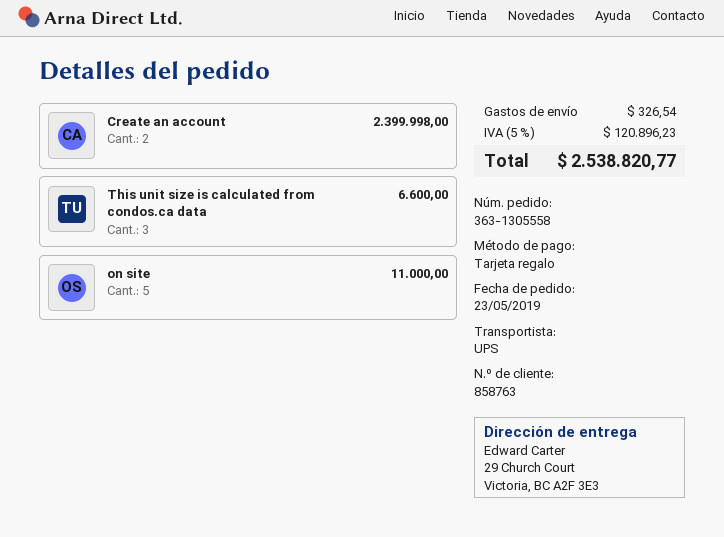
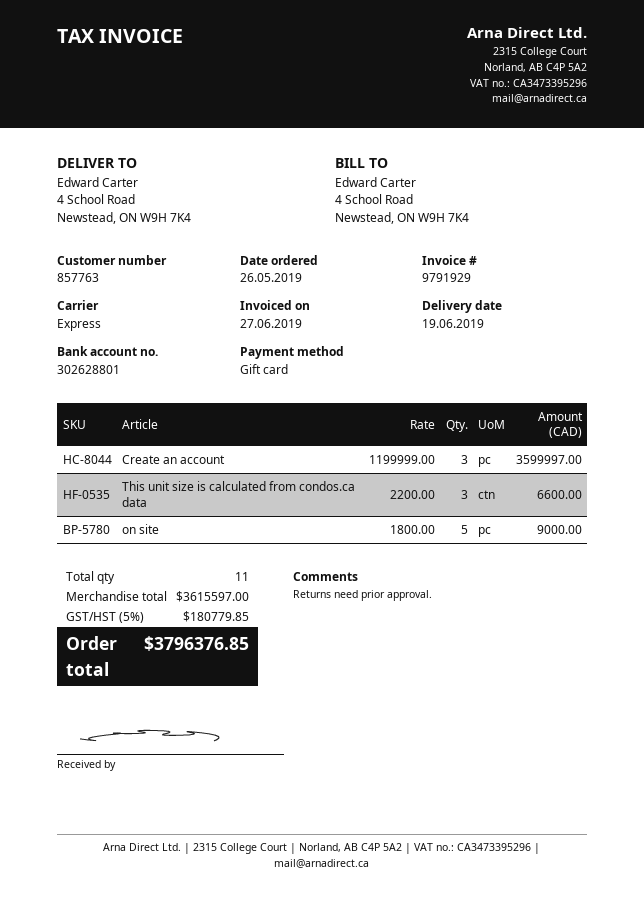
order date: 2019-05-23 -> 2019-05-26
customer number: 858763 -> 857763
shipping method: UPS -> express
ship to: 29 Church Court, Victoria, BC A2F 3E3 -> 4 School Road, Newstead, ON W9H 7K4
Create an account: 2 for 2399998.00 -> 3 for 3599997.00
on site: 5 for 11000.00 -> 5 for 9000.00
shipping: 326.54 -> none
tax: 5% = 120896.23 -> 5% = 180779.85
total: 2538820.77 -> 3796376.85

